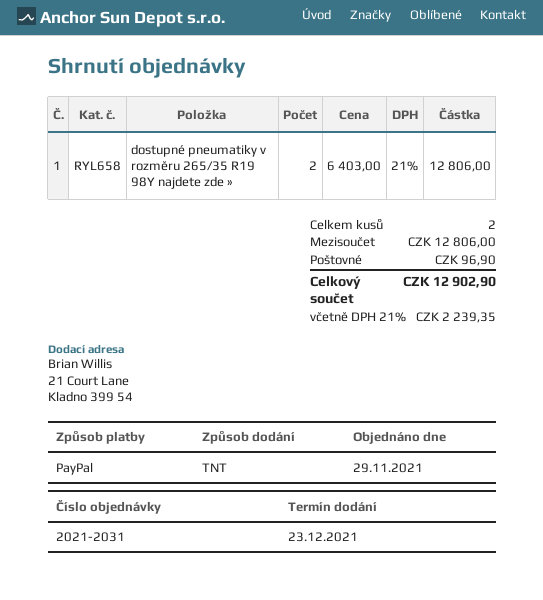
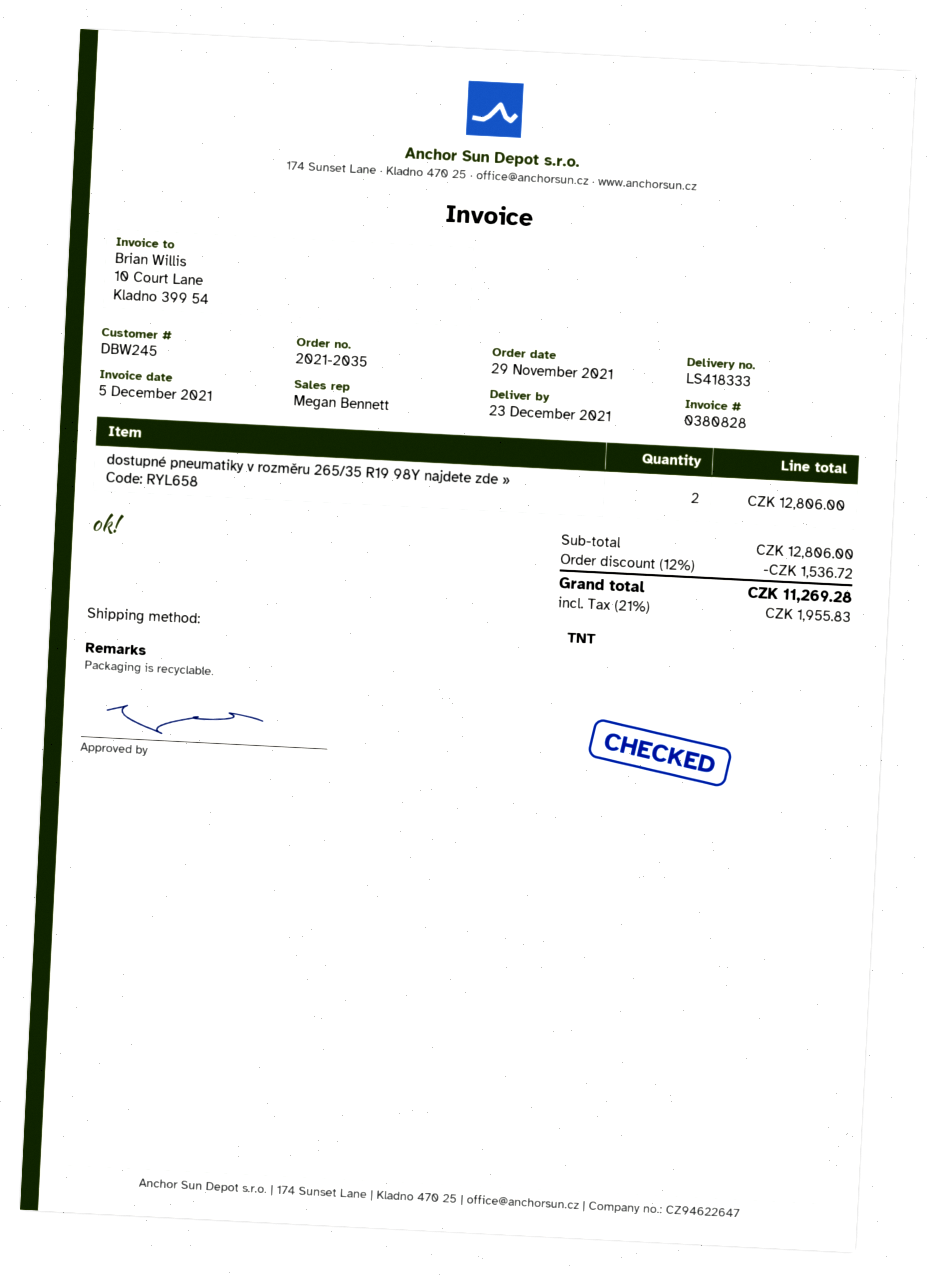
order number: 2021-2031 -> 2021-2035
discount: none -> 12% = 1536.72
shipping: 96.90 -> none
tax: 21% = 2239.35 -> 21% = 1955.83
total: 12902.90 -> 11269.28

